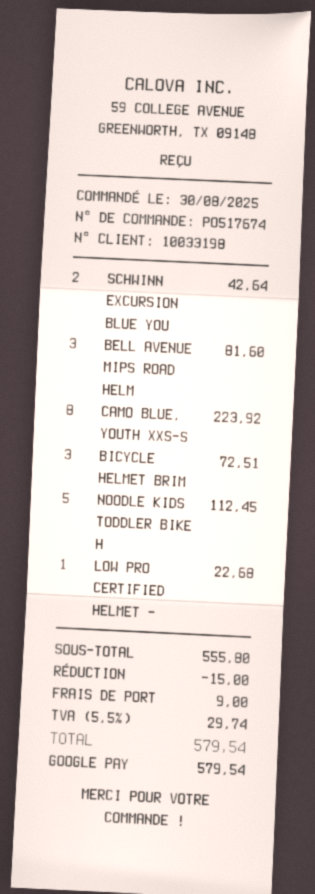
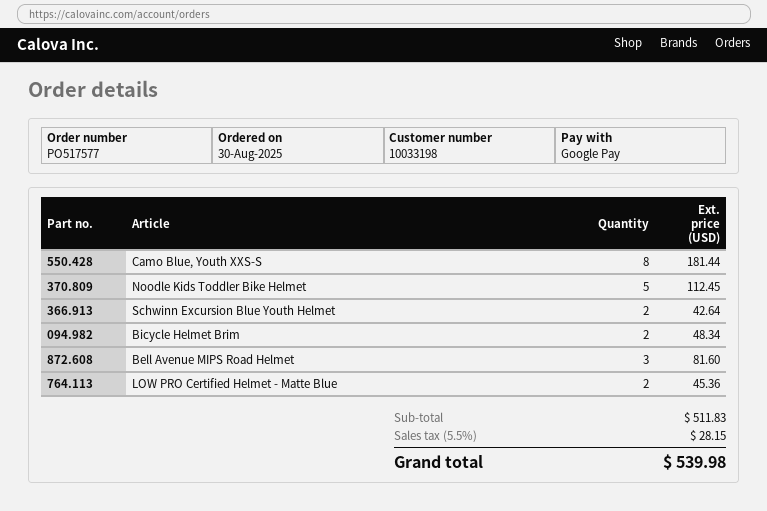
order number: PO517674 -> PO517577
CAMO BLUE, YOUTH XXS-S: 8 for 223.92 -> 8 for 181.44
BICYCLE HELMET BRIM: 3 for 72.51 -> 2 for 48.34
LOW PRO CERTIFIED HELMET -: 1 for 22.68 -> 2 for 45.36
subtotal: 555.80 -> 511.83
discount: 15.00 -> none
shipping: 9.00 -> none
tax: 5.5% = 29.74 -> 5.5% = 28.15
total: 579.54 -> 539.98

